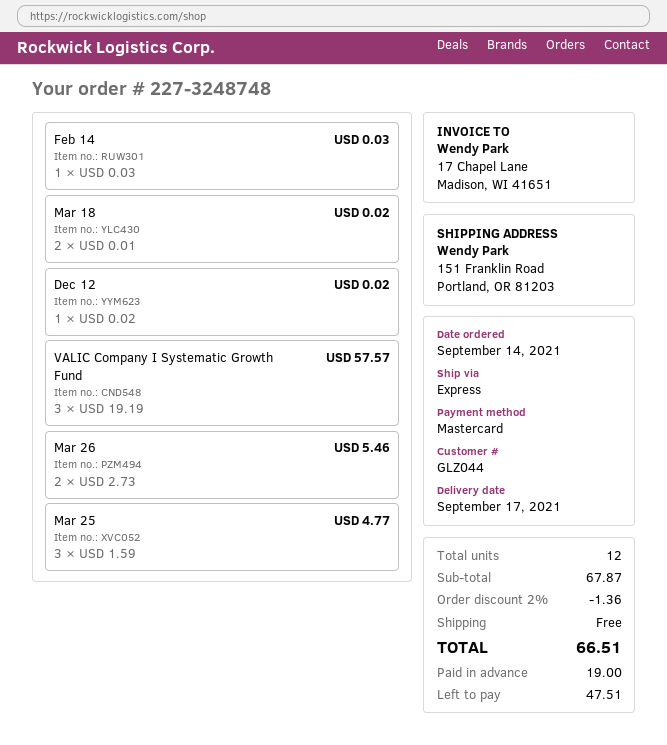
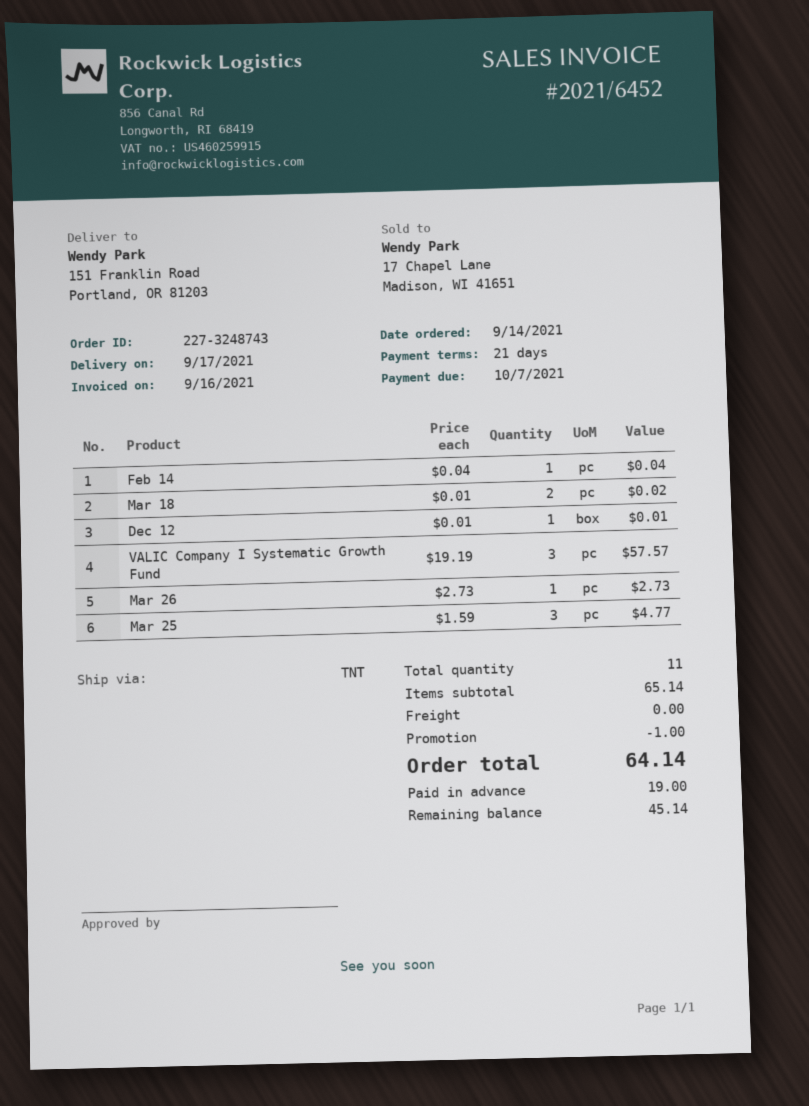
order number: 227-3248748 -> 227-3248743
shipping method: express -> TNT
Feb 14: 1 x 0.03 = 0.03 -> 1 x 0.04 = 0.04
Dec 12: 1 x 0.02 = 0.02 -> 1 x 0.01 = 0.01
Mar 26: 2 x 2.73 = 5.46 -> 1 x 2.73 = 2.73
total quantity: 12 -> 11
subtotal: 67.87 -> 65.14
discount: 1.36 -> 1.00
total: 66.51 -> 64.14
balance: 47.51 -> 45.14

